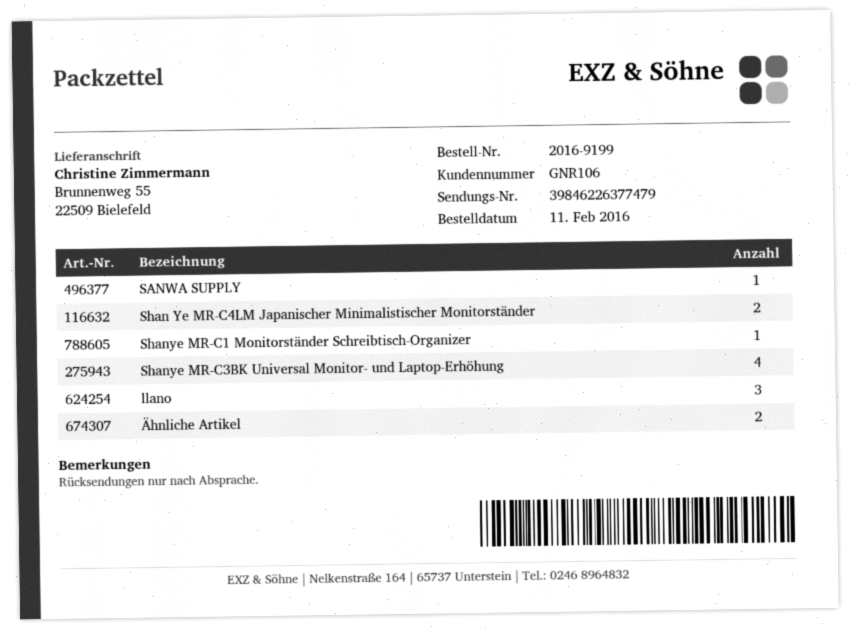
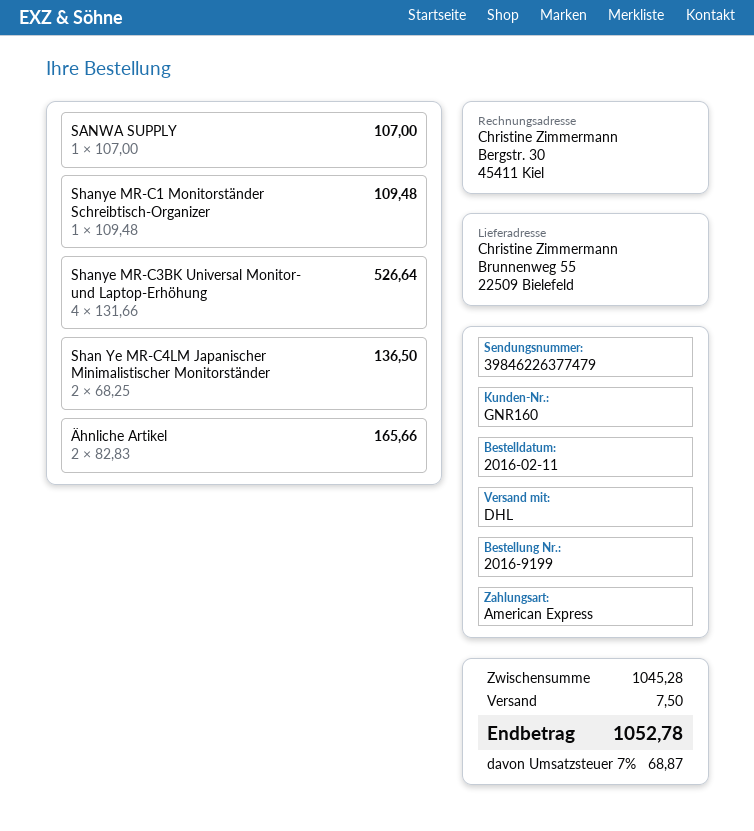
customer number: GNR106 -> GNR160
llano: 3 -> none

